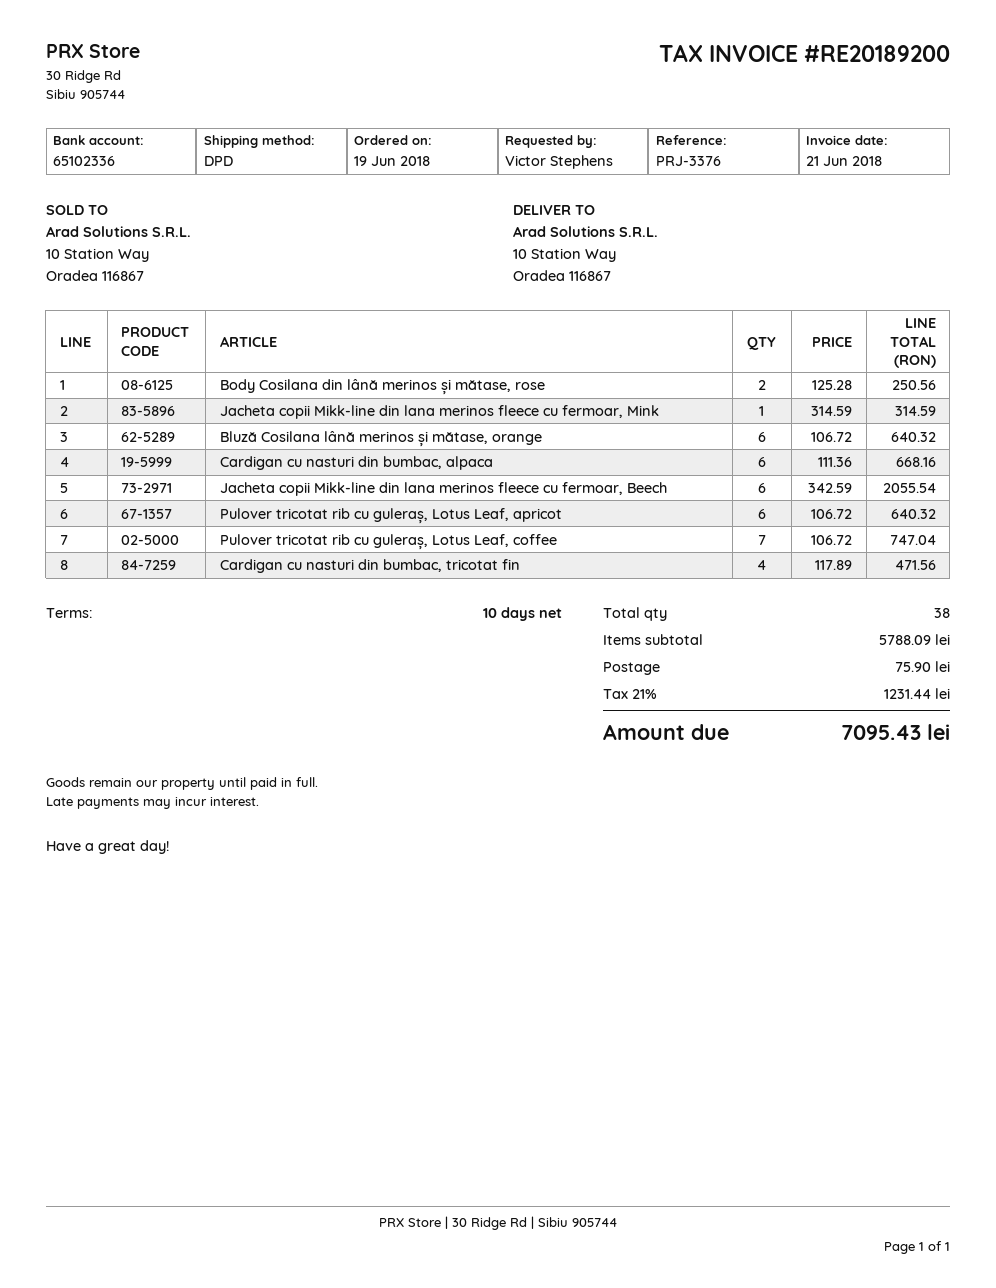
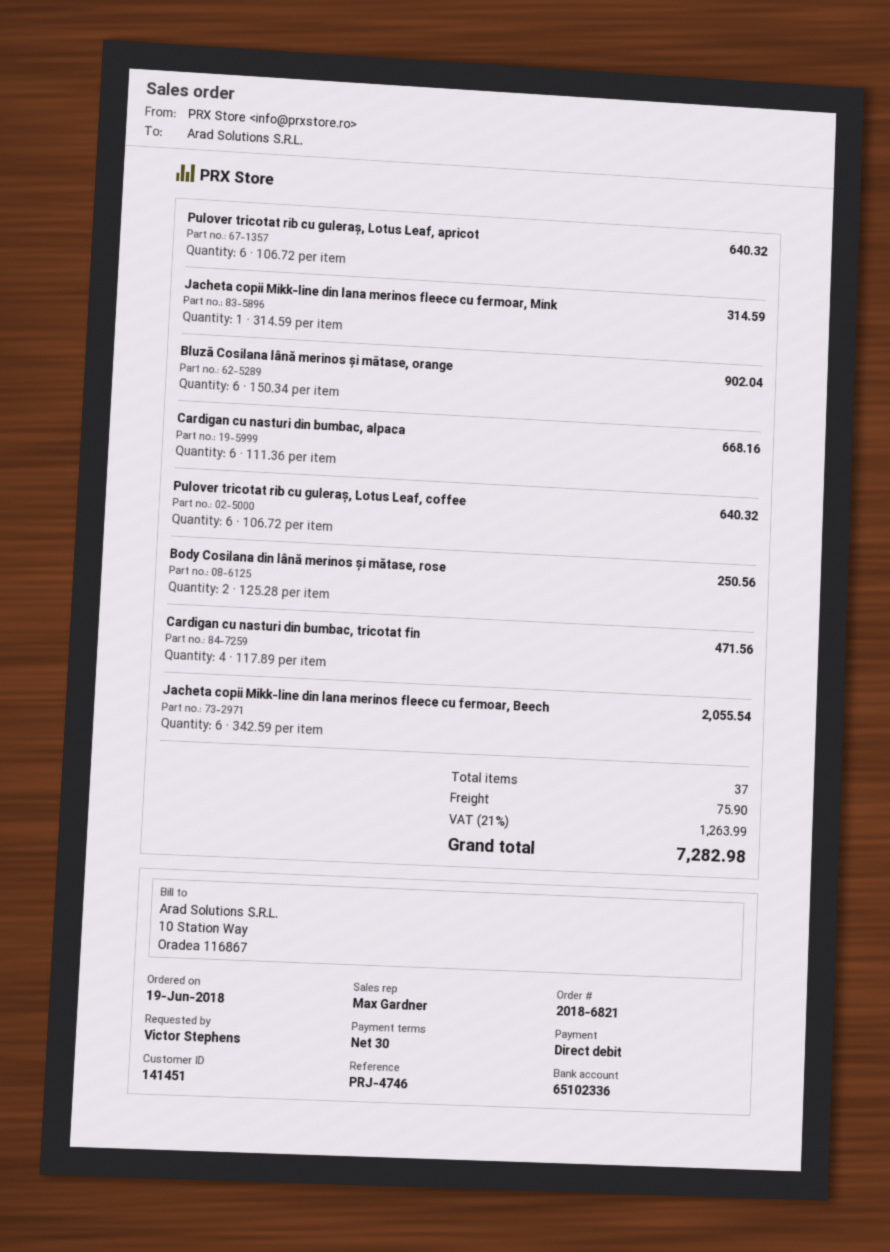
payment terms: 10 days -> 30 days
reference: PRJ-3376 -> PRJ-4746
Bluză Cosilana lână merinos și mătase, orange: 6 x 106.72 = 640.32 -> 6 x 150.34 = 902.04
Pulover tricotat rib cu guleraș, Lotus Leaf, coffee: 7 x 106.72 = 747.04 -> 6 x 106.72 = 640.32
total quantity: 38 -> 37
tax: 21% = 1231.44 -> 21% = 1263.99
total: 7095.43 -> 7282.98

